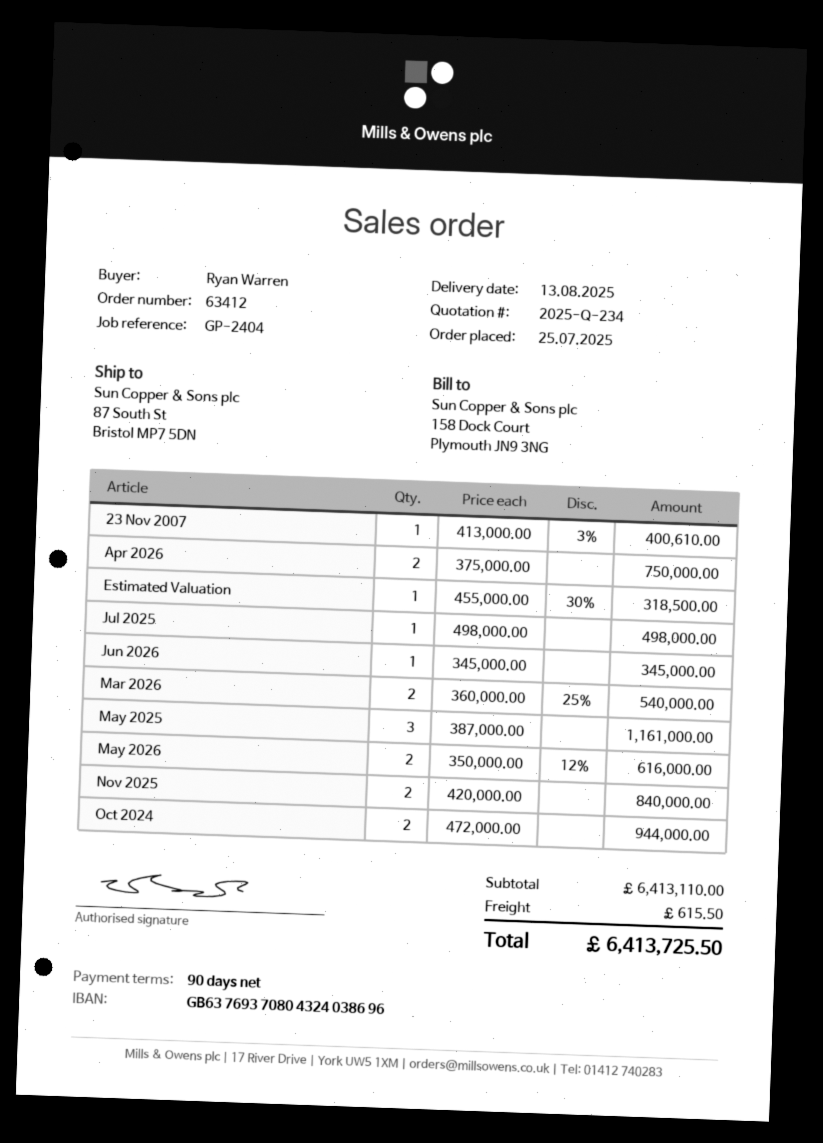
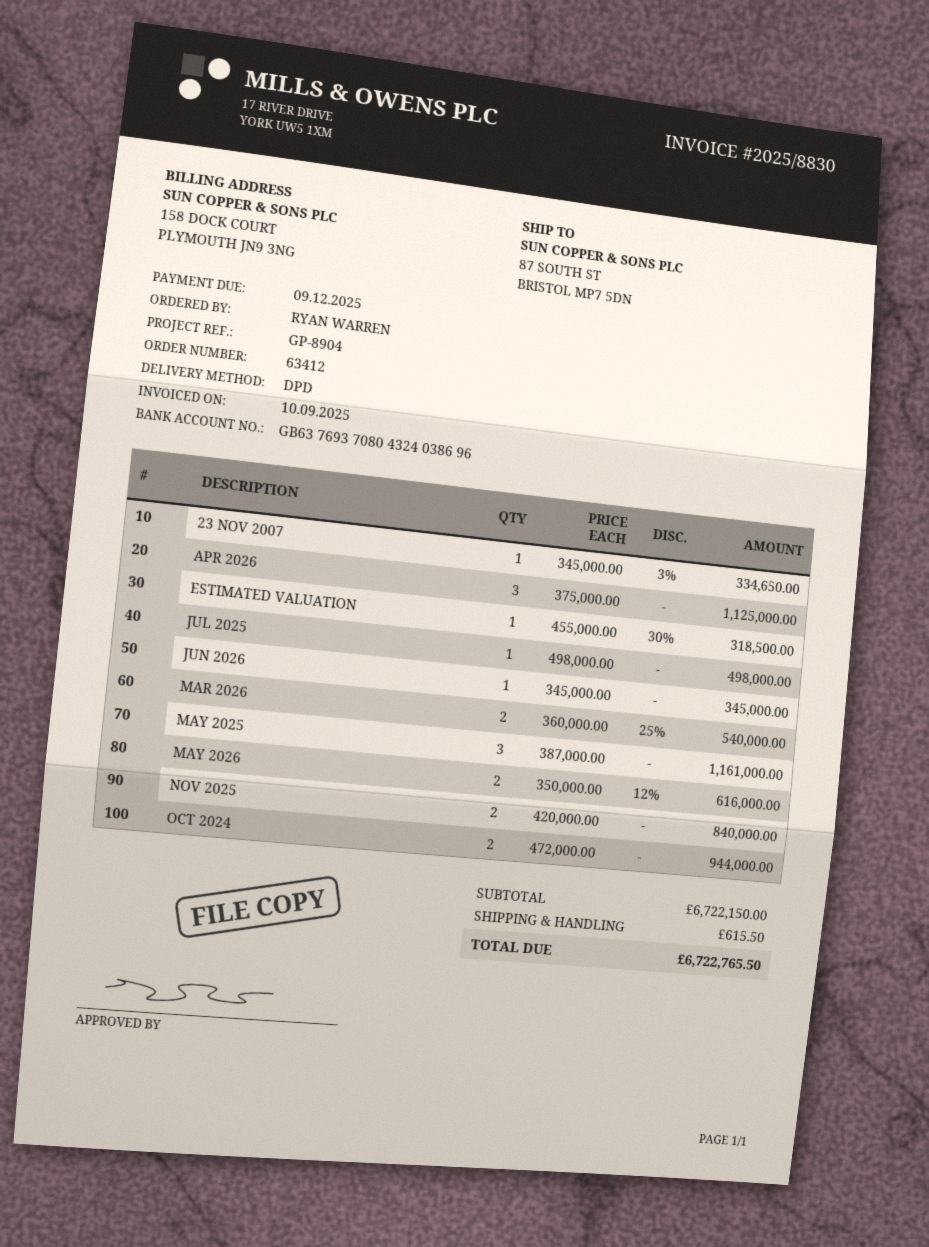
reference: GP-2404 -> GP-8904
23 Nov 2007: 1 x 413000.00 - 3% = 400610.00 -> 1 x 345000.00 - 3% = 334650.00
Apr 2026: 2 x 375000.00 = 750000.00 -> 3 x 375000.00 = 1125000.00
subtotal: 6413110.00 -> 6722150.00
total: 6413725.50 -> 6722765.50

